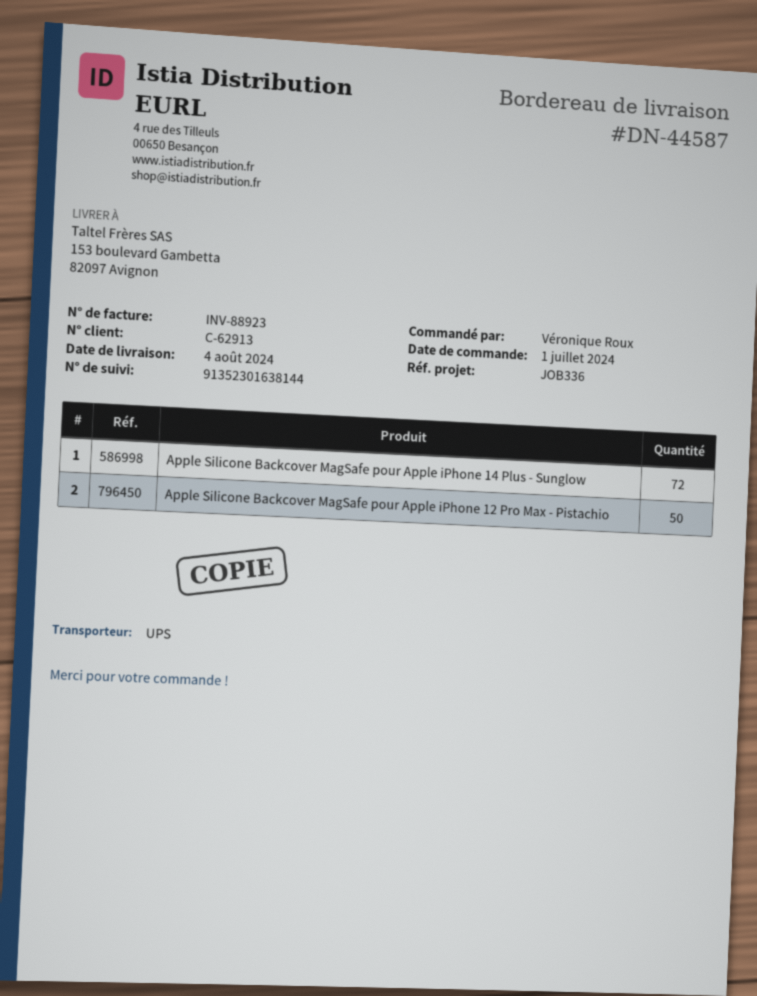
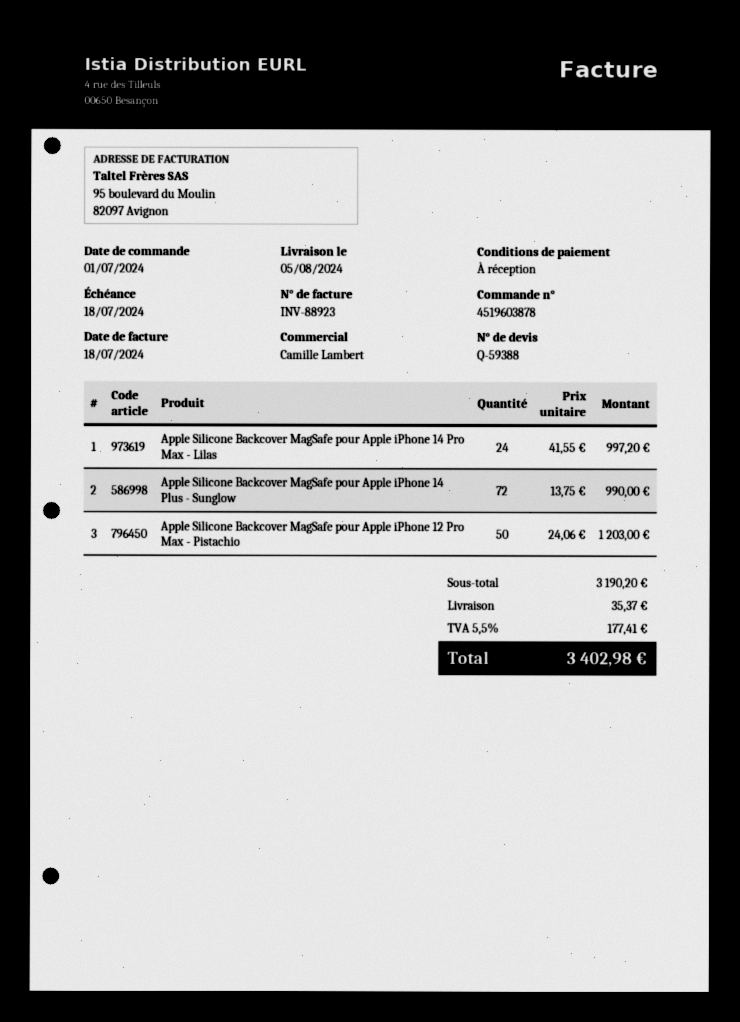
delivery date: 2024-08-04 -> 2024-08-05
Apple Silicone Backcover MagSafe pour Apple iPhone 14 Pro Max - Lilas: none -> 24

